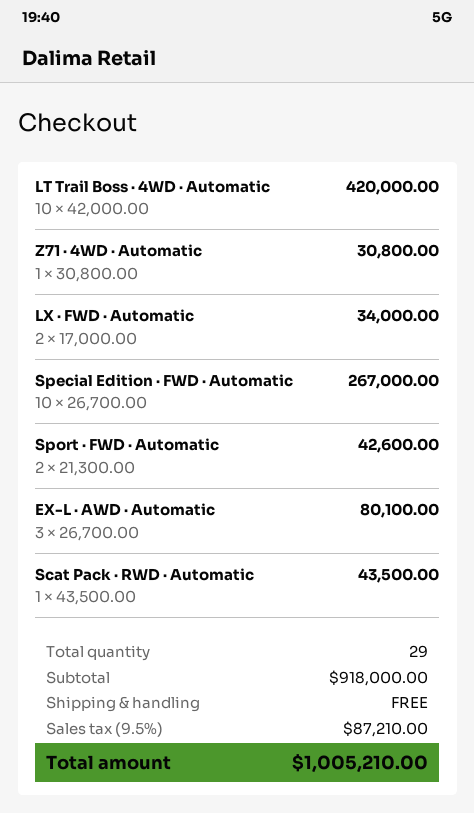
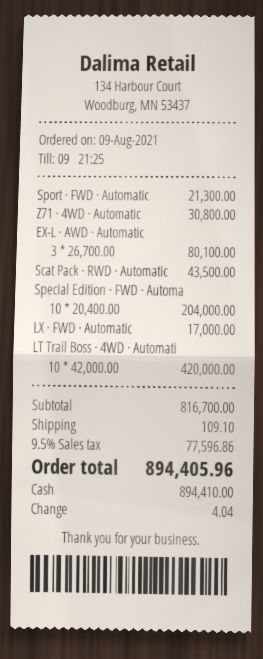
LX · FWD · Automatic: 2 x 17000.00 = 34000.00 -> 1 x 17000.00 = 17000.00
Special Edition · FWD · Automatic: 10 x 26700.00 = 267000.00 -> 10 x 20400.00 = 204000.00
Sport · FWD · Automatic: 2 x 21300.00 = 42600.00 -> 1 x 21300.00 = 21300.00
subtotal: 918000.00 -> 816700.00
shipping: 0.00 -> 109.10
tax: 9.5% = 87210.00 -> 9.5% = 77596.86
total: 1005210.00 -> 894405.96

